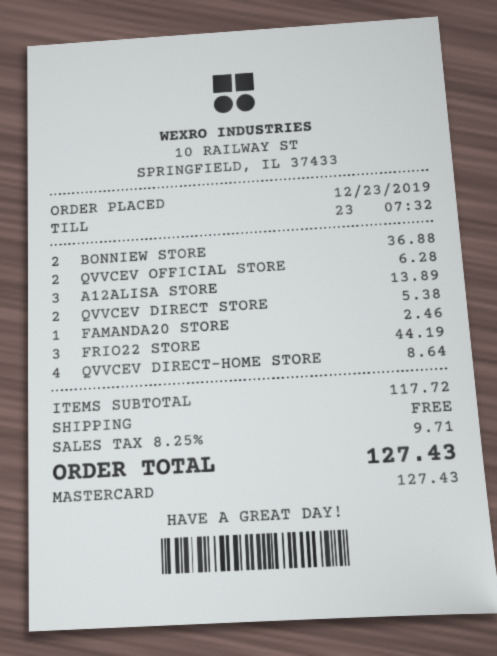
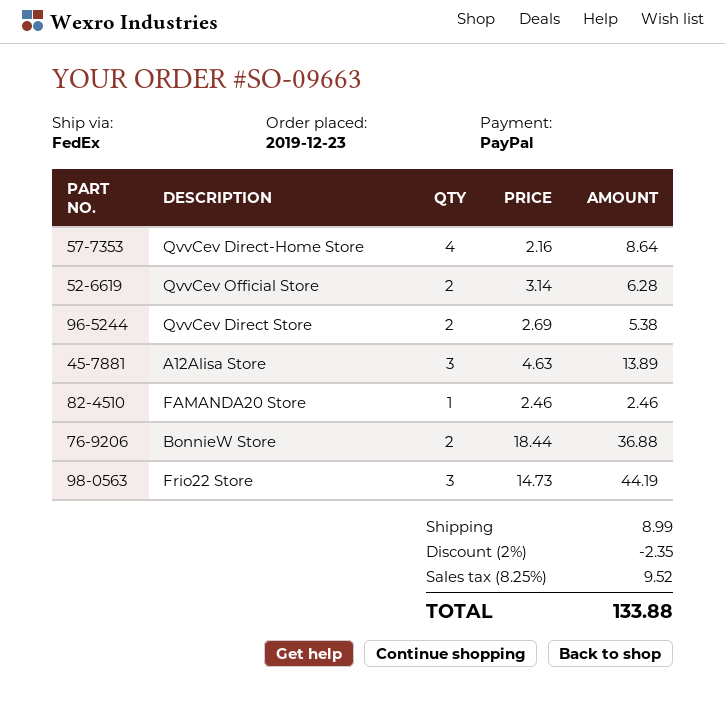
payment method: Mastercard -> PayPal
discount: none -> 2% = 2.35
shipping: 0.00 -> 8.99
tax: 8.25% = 9.71 -> 8.25% = 9.52
total: 127.43 -> 133.88

